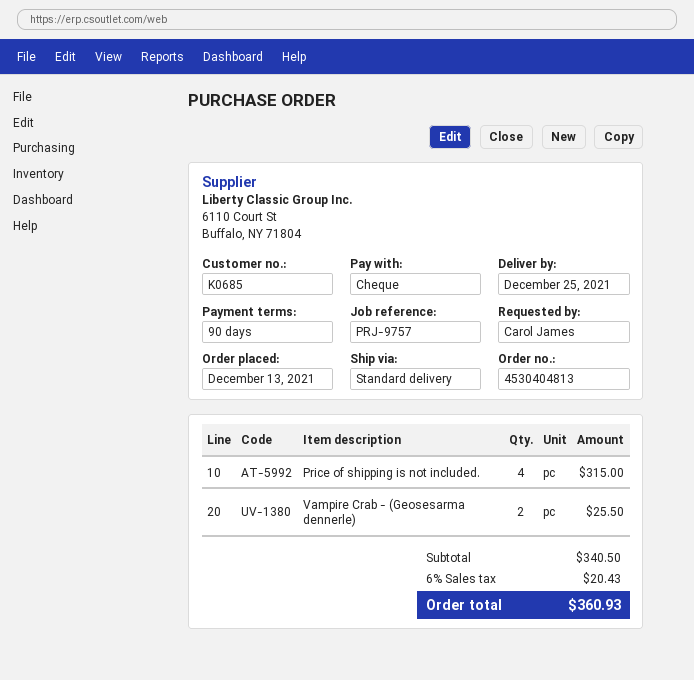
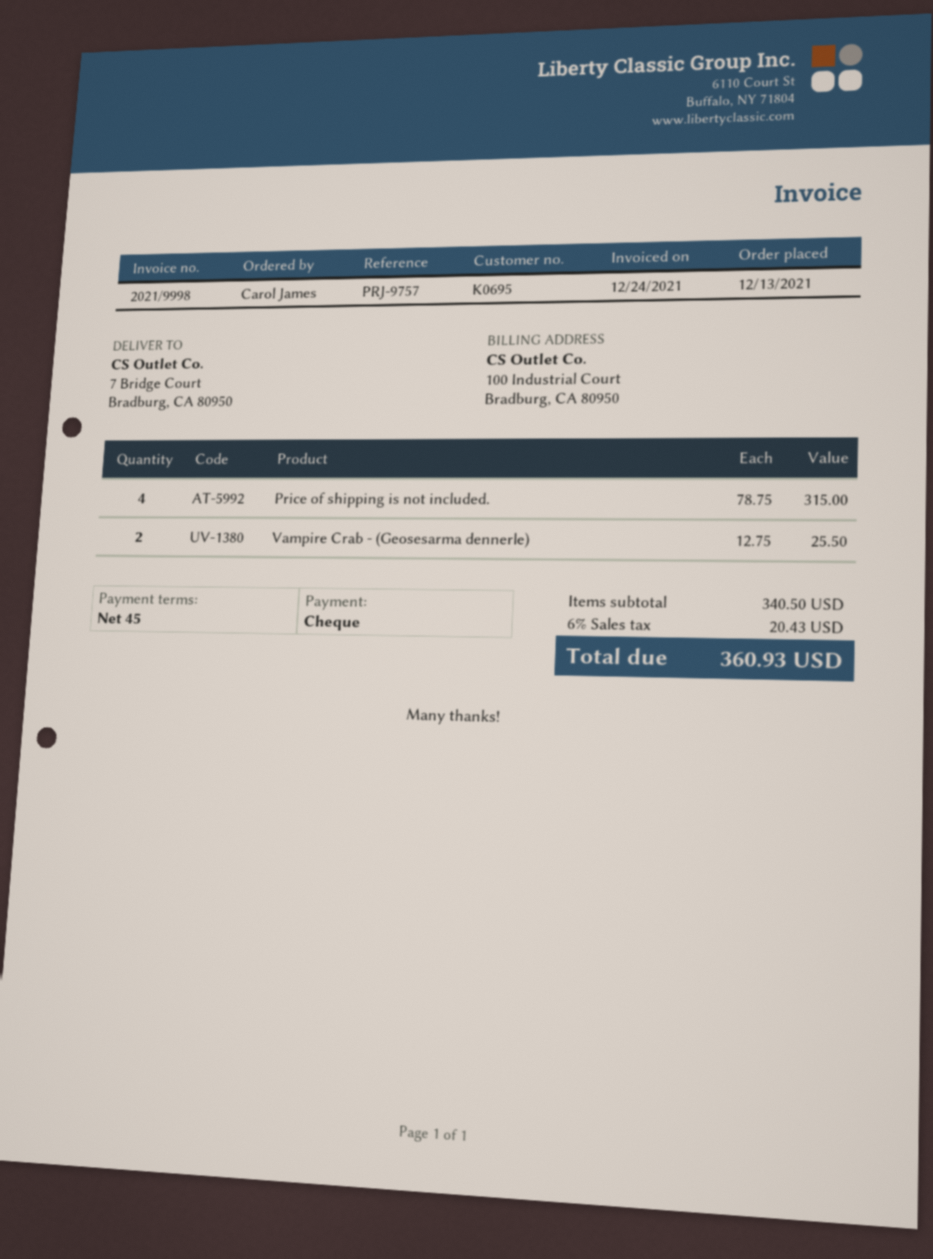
payment terms: 90 days -> 45 days
customer number: K0685 -> K0695

